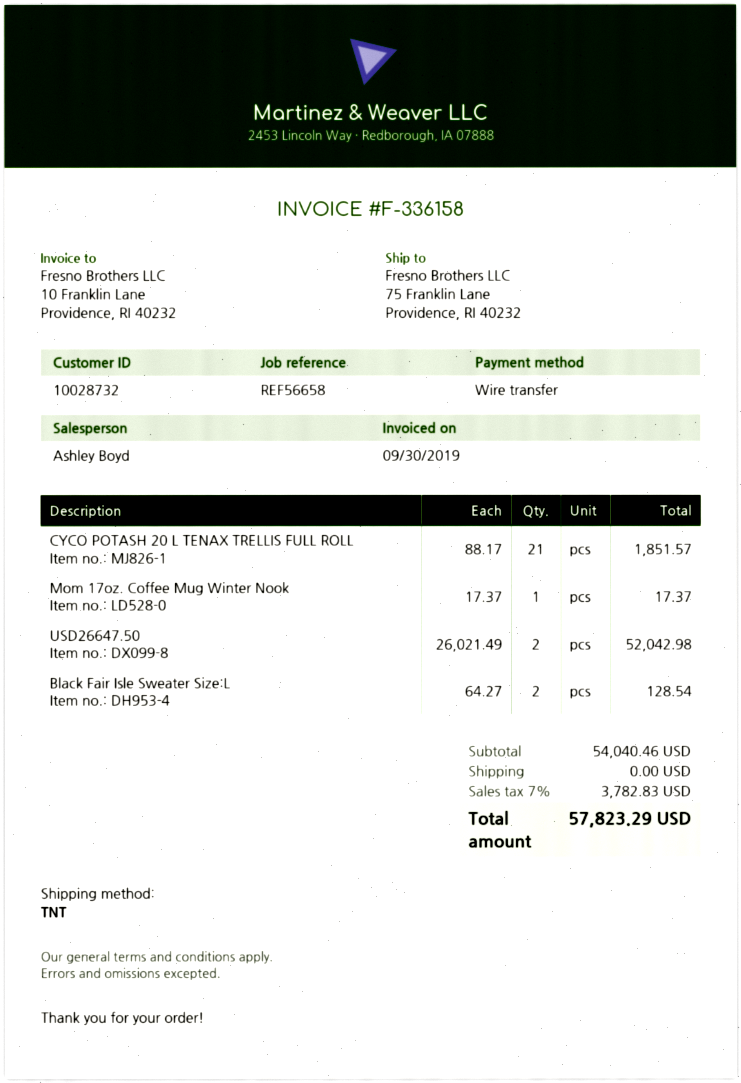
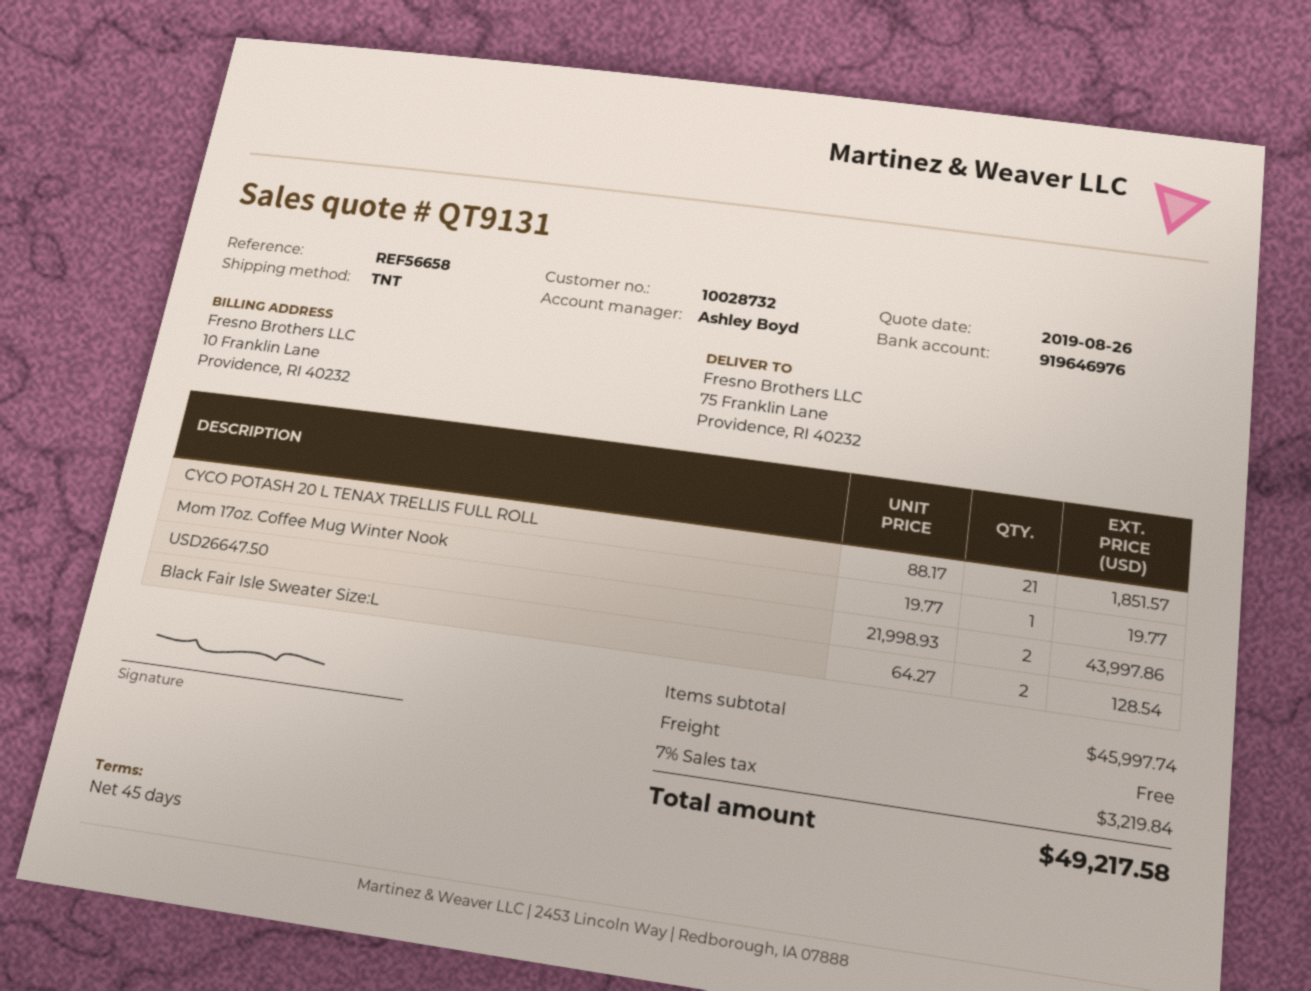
Mom 17oz. Coffee Mug Winter Nook: 1 x 17.37 = 17.37 -> 1 x 19.77 = 19.77
USD26647.50: 2 x 26021.49 = 52042.98 -> 2 x 21998.93 = 43997.86
subtotal: 54040.46 -> 45997.74
tax: 7% = 3782.83 -> 7% = 3219.84
total: 57823.29 -> 49217.58

